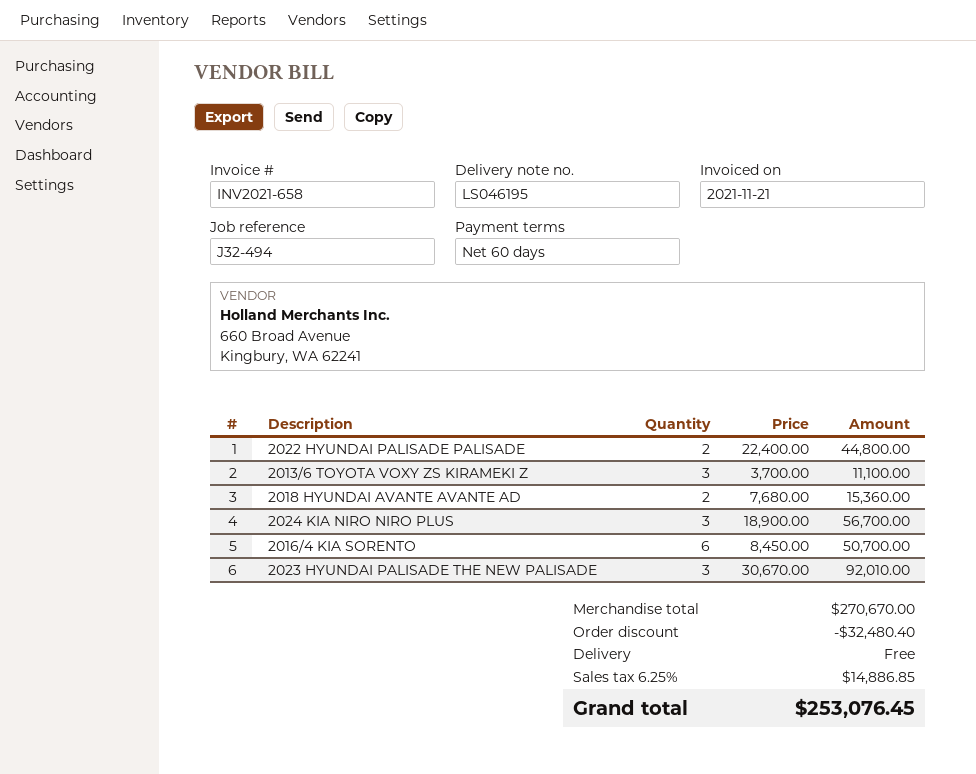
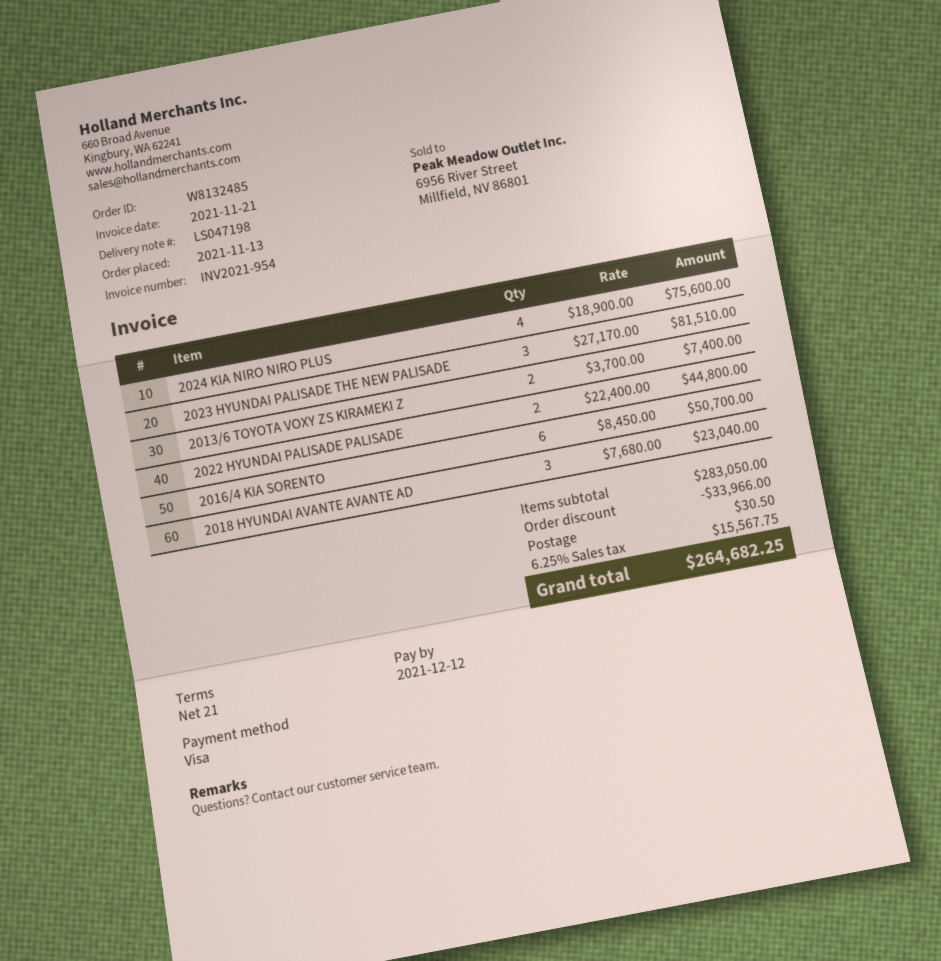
delivery note number: LS046195 -> LS047198
invoice number: INV2021-658 -> INV2021-954
payment terms: 60 days -> 21 days
2013/6 TOYOTA VOXY ZS KIRAMEKI Z: 3 x 3700.00 = 11100.00 -> 2 x 3700.00 = 7400.00
2018 HYUNDAI AVANTE AVANTE AD: 2 x 7680.00 = 15360.00 -> 3 x 7680.00 = 23040.00
2024 KIA NIRO NIRO PLUS: 3 x 18900.00 = 56700.00 -> 4 x 18900.00 = 75600.00
2023 HYUNDAI PALISADE THE NEW PALISADE: 3 x 30670.00 = 92010.00 -> 3 x 27170.00 = 81510.00
subtotal: 270670.00 -> 283050.00
discount: 32480.40 -> 33966.00
shipping: 0.00 -> 30.50
tax: 6.25% = 14886.85 -> 6.25% = 15567.75
total: 253076.45 -> 264682.25

